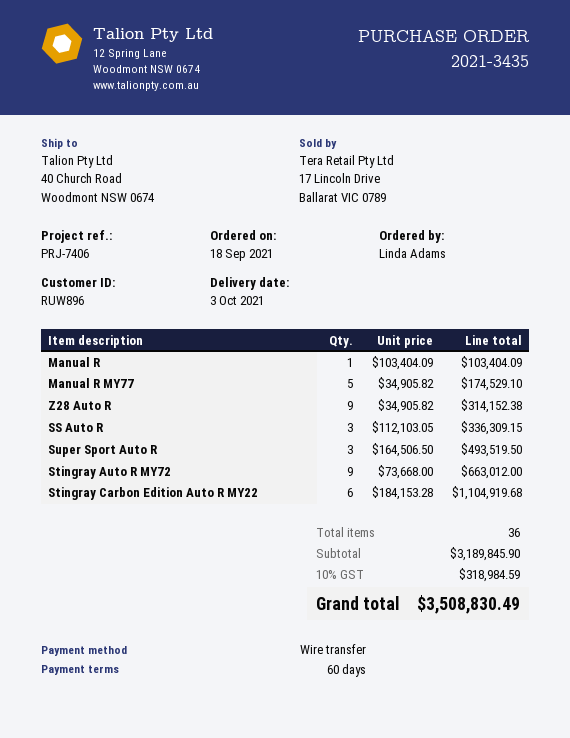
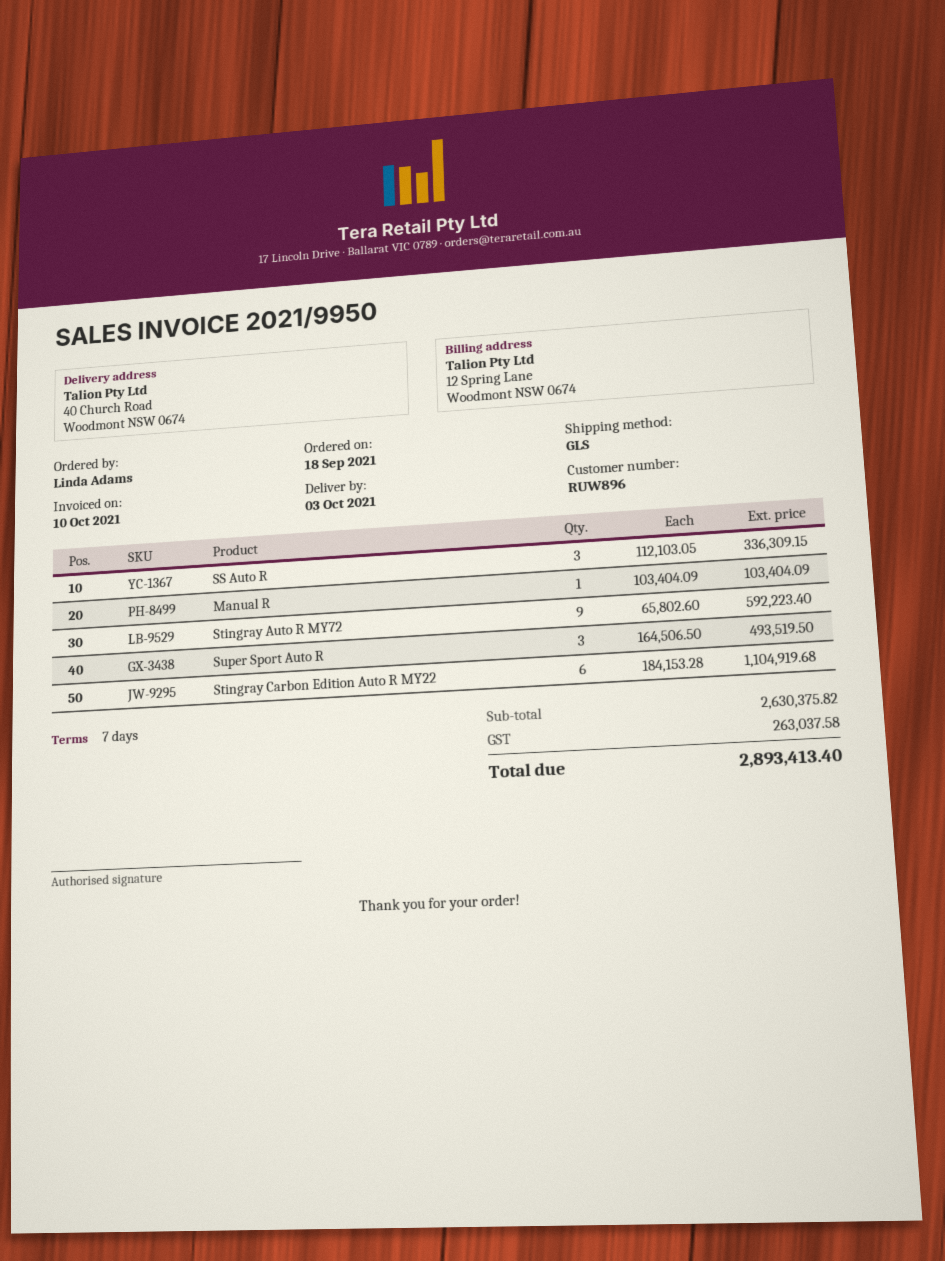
payment terms: 60 days -> 7 days
Manual R MY77: 5 x 34905.82 = 174529.10 -> none
Z28 Auto R: 9 x 34905.82 = 314152.38 -> none
Stingray Auto R MY72: 9 x 73668.00 = 663012.00 -> 9 x 65802.60 = 592223.40
subtotal: 3189845.90 -> 2630375.82
tax: 318984.59 -> 263037.58
total: 3508830.49 -> 2893413.40

